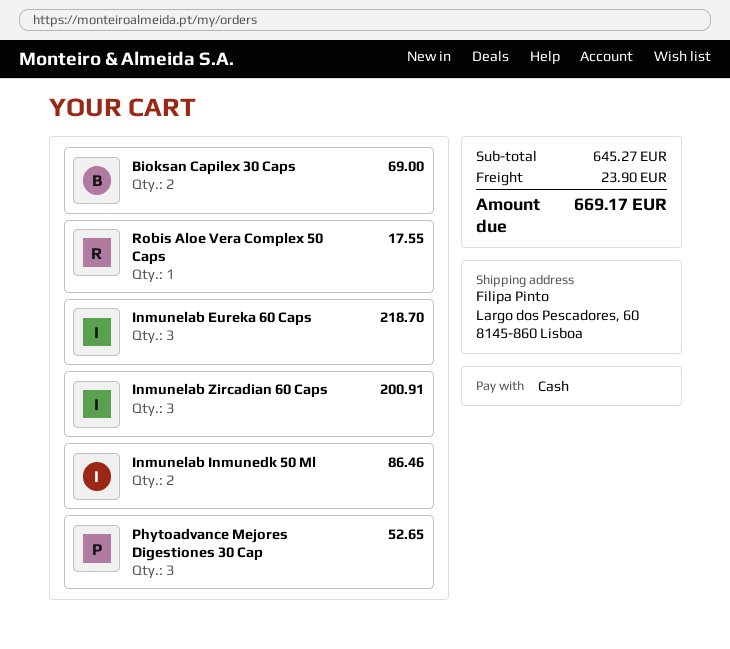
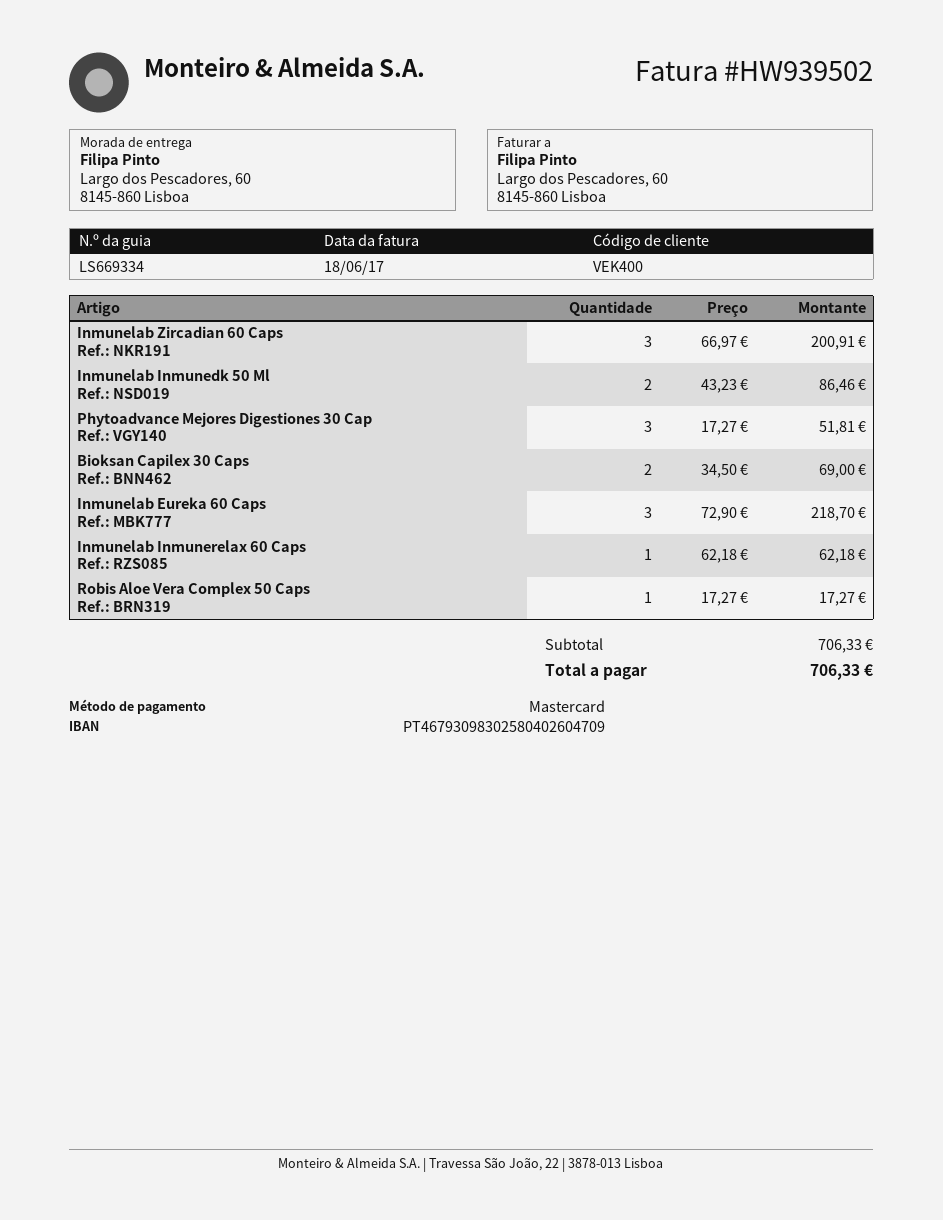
payment method: cash -> Mastercard
Robis Aloe Vera Complex 50 Caps: 1 for 17.55 -> 1 for 17.27
Phytoadvance Mejores Digestiones 30 Cap: 3 for 52.65 -> 3 for 51.81
Inmunelab Inmunerelax 60 Caps: none -> 1 for 62.18
subtotal: 645.27 -> 706.33
shipping: 23.90 -> none
total: 669.17 -> 706.33

